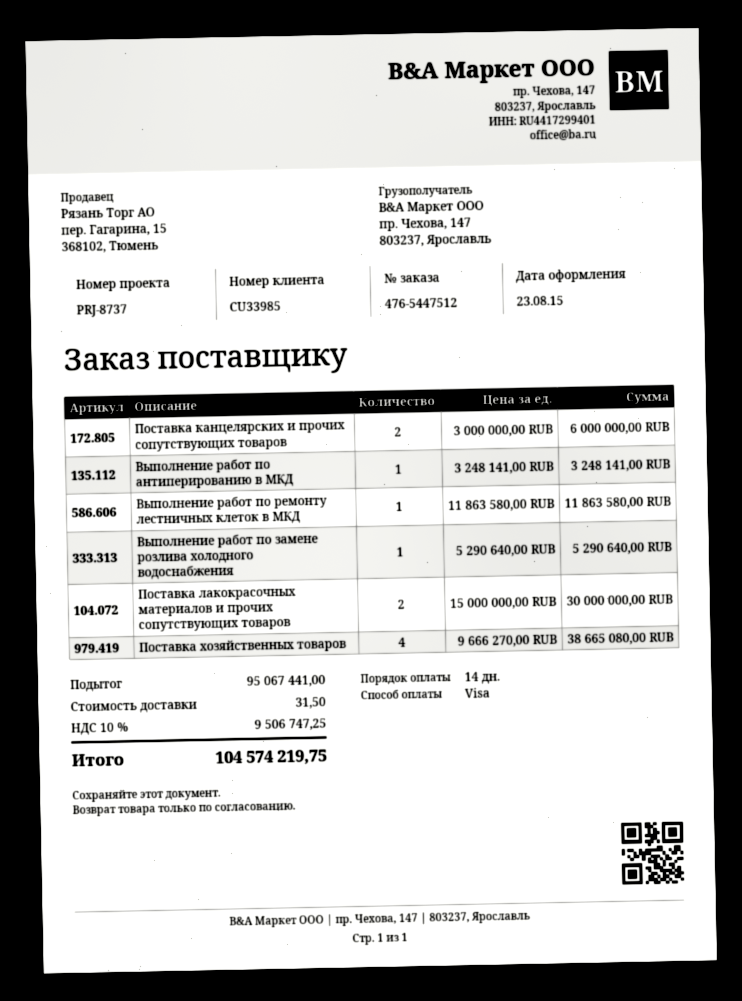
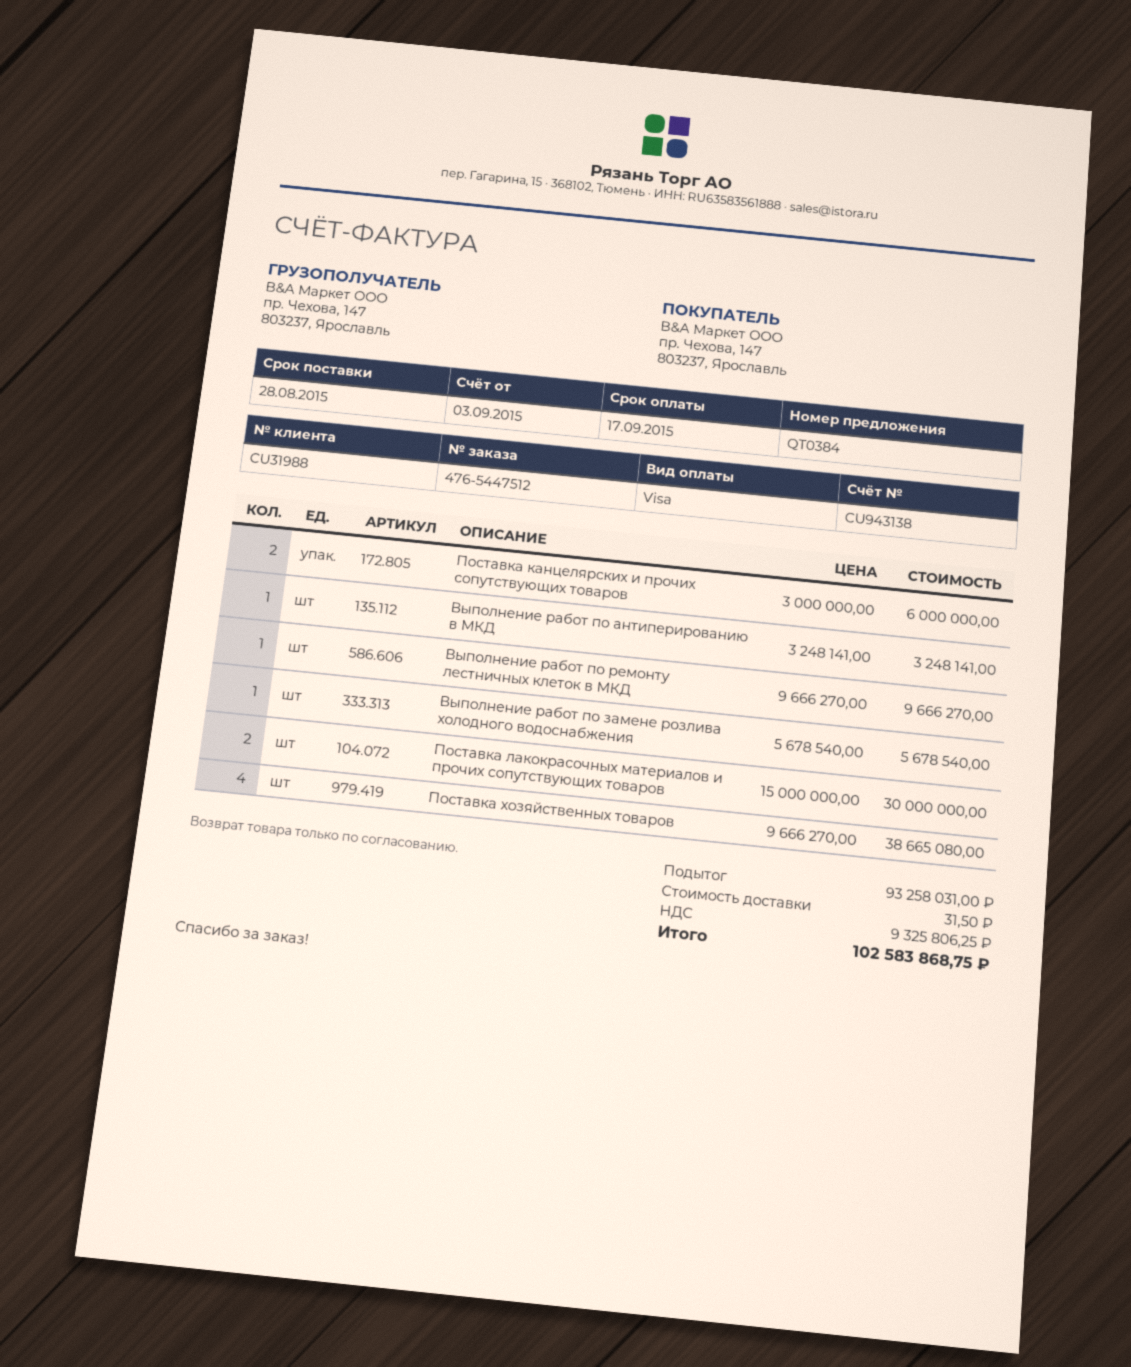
customer number: CU33985 -> CU31988
Выполнение работ по ремонту лестничных клеток в МКД: 1 x 11863580.00 = 11863580.00 -> 1 x 9666270.00 = 9666270.00
Выполнение работ по замене розлива холодного водоснабжения: 1 x 5290640.00 = 5290640.00 -> 1 x 5678540.00 = 5678540.00
subtotal: 95067441.00 -> 93258031.00
tax: 9506747.25 -> 9325806.25
total: 104574219.75 -> 102583868.75

